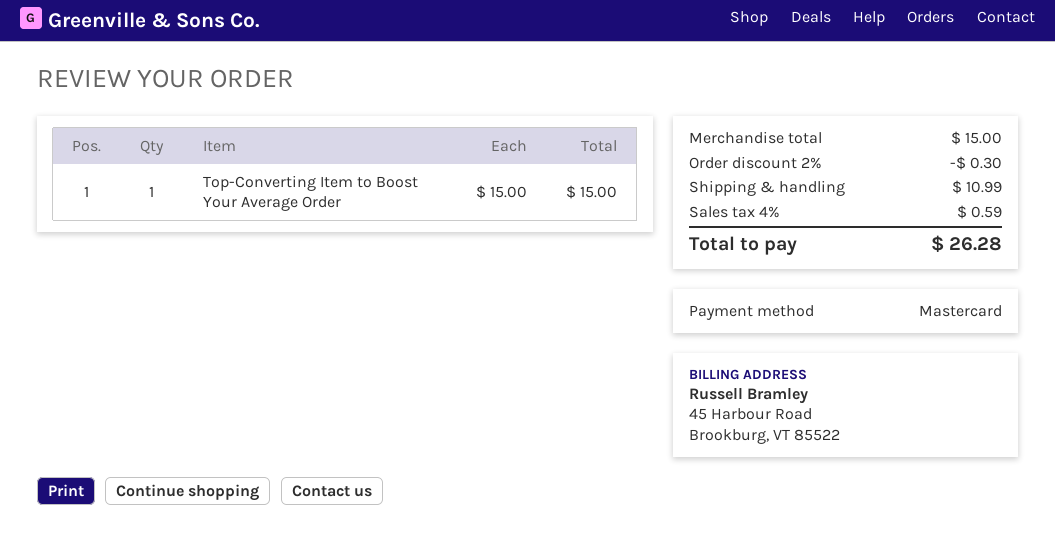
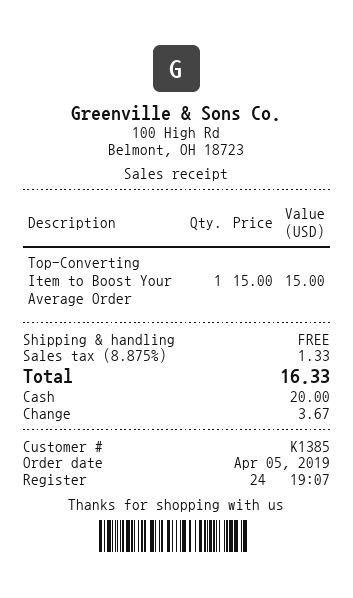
payment method: Mastercard -> cash
discount: 2% = 0.30 -> none
shipping: 10.99 -> 0.00
tax: 4% = 0.59 -> 8.875% = 1.33
total: 26.28 -> 16.33

